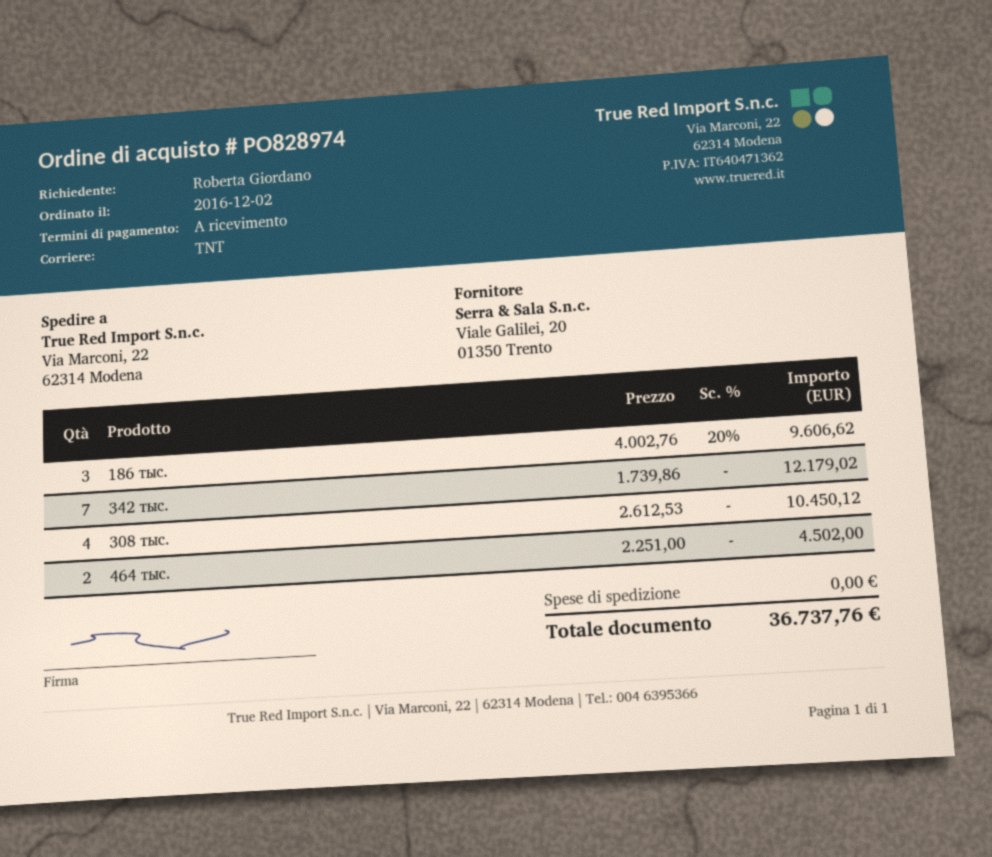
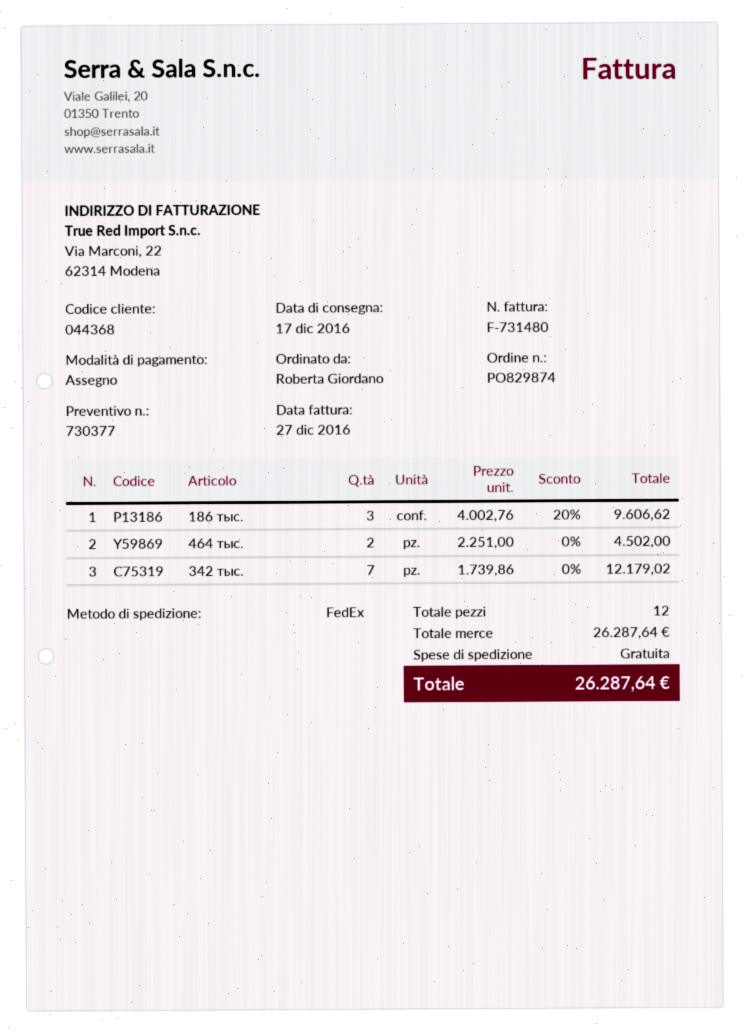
order number: PO828974 -> PO829874
shipping method: TNT -> FedEx
308 тыс.: 4 x 2612.53 = 10450.12 -> none
total: 36737.76 -> 26287.64

